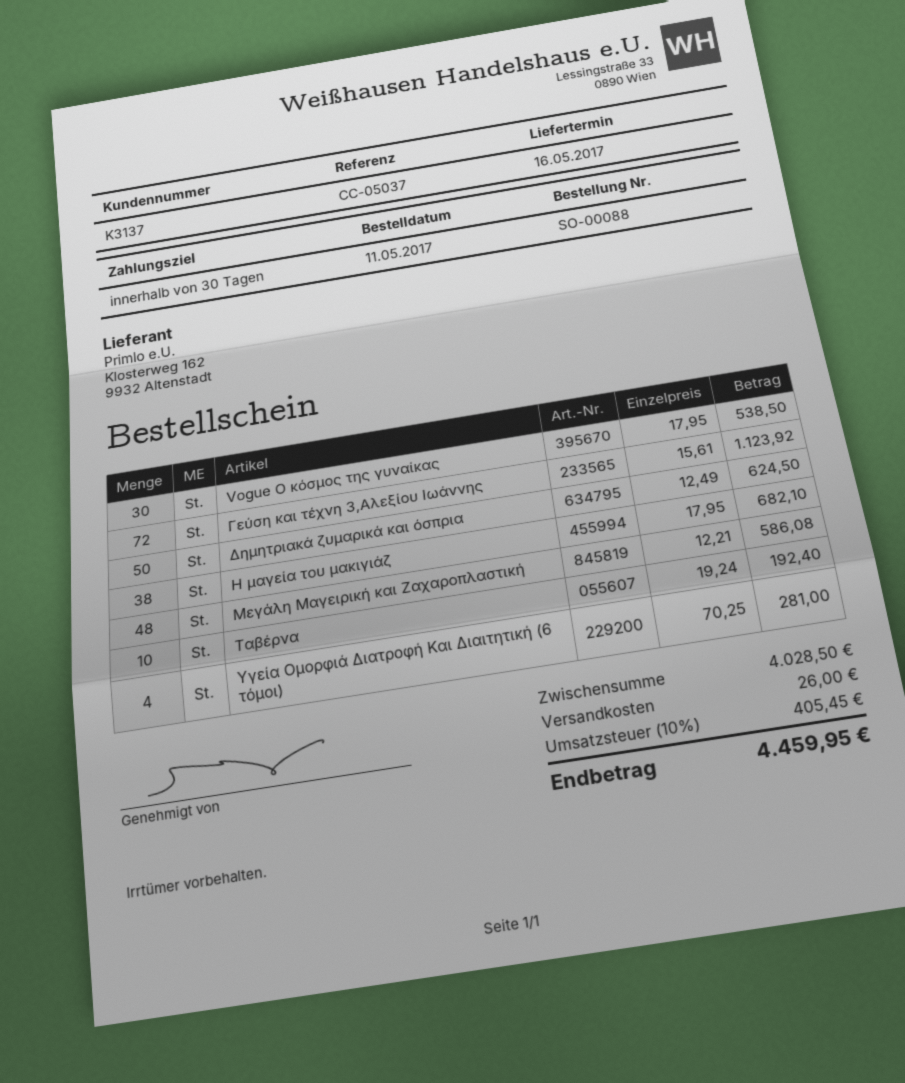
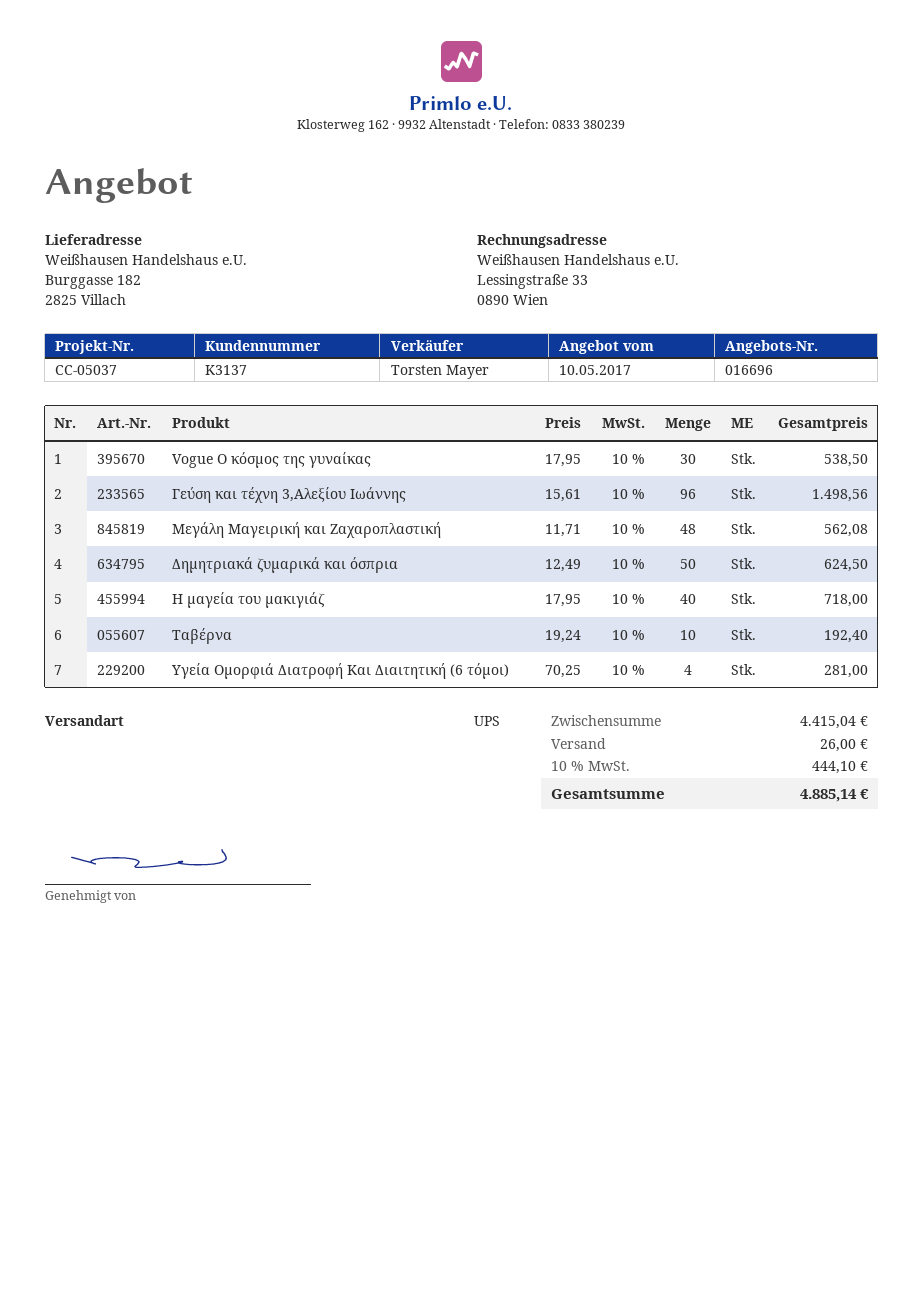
Γεύση και τέχνη 3,Αλεξίου Ιωάννης: 72 x 15.61 = 1123.92 -> 96 x 15.61 = 1498.56
Η μαγεία του μακιγιάζ: 38 x 17.95 = 682.10 -> 40 x 17.95 = 718.00
Μεγάλη Μαγειρική και Ζαχαροπλαστική: 48 x 12.21 = 586.08 -> 48 x 11.71 = 562.08
subtotal: 4028.50 -> 4415.04
tax: 10% = 405.45 -> 10% = 444.10
total: 4459.95 -> 4885.14

